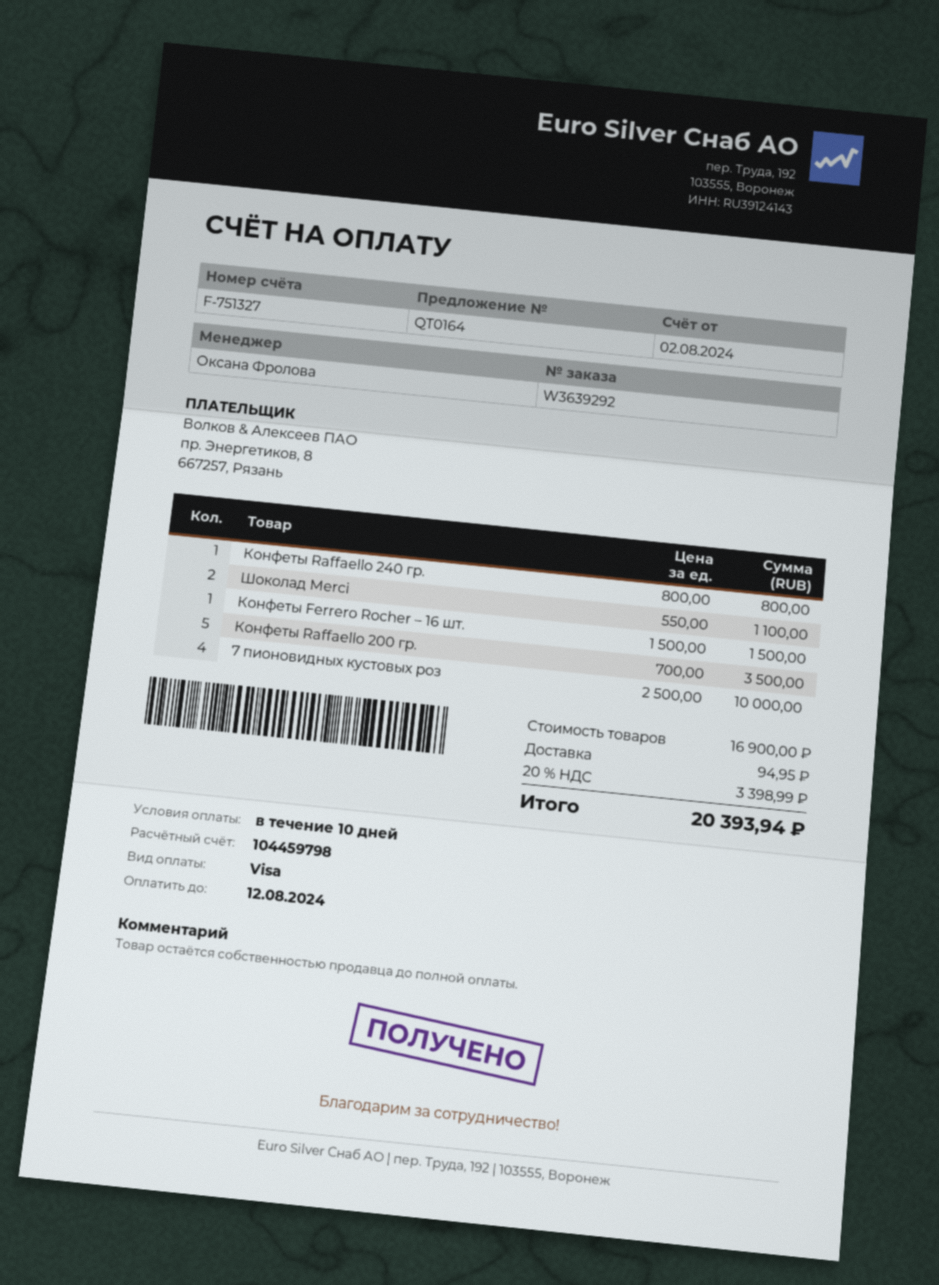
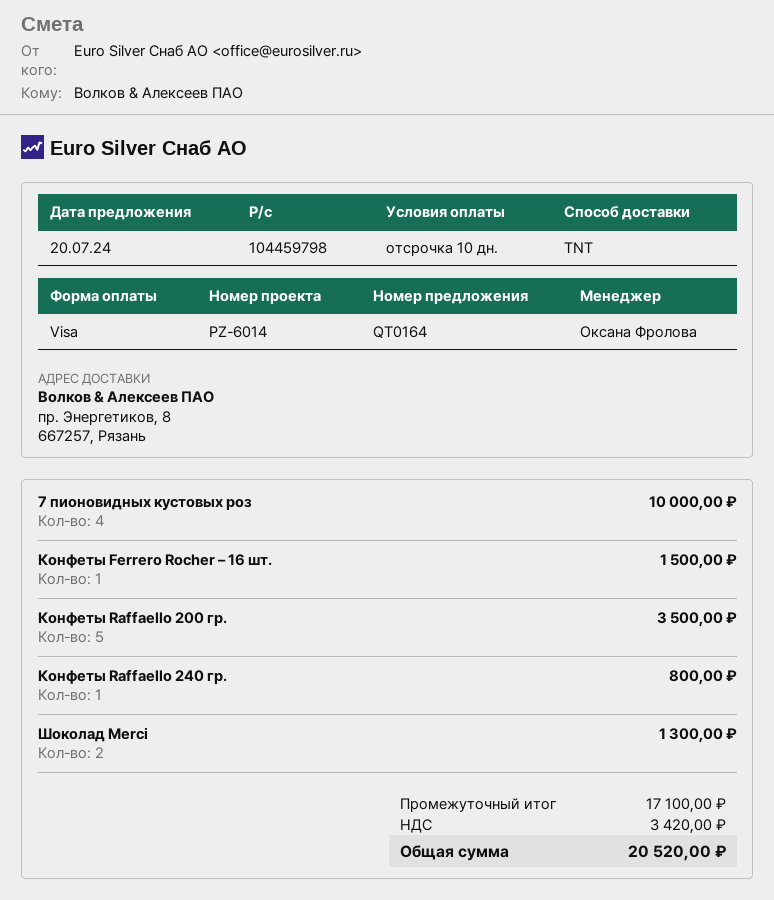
Шоколад Merci: 2 for 1100.00 -> 2 for 1300.00
subtotal: 16900.00 -> 17100.00
shipping: 94.95 -> none
tax: 3398.99 -> 3420.00
total: 20393.94 -> 20520.00

